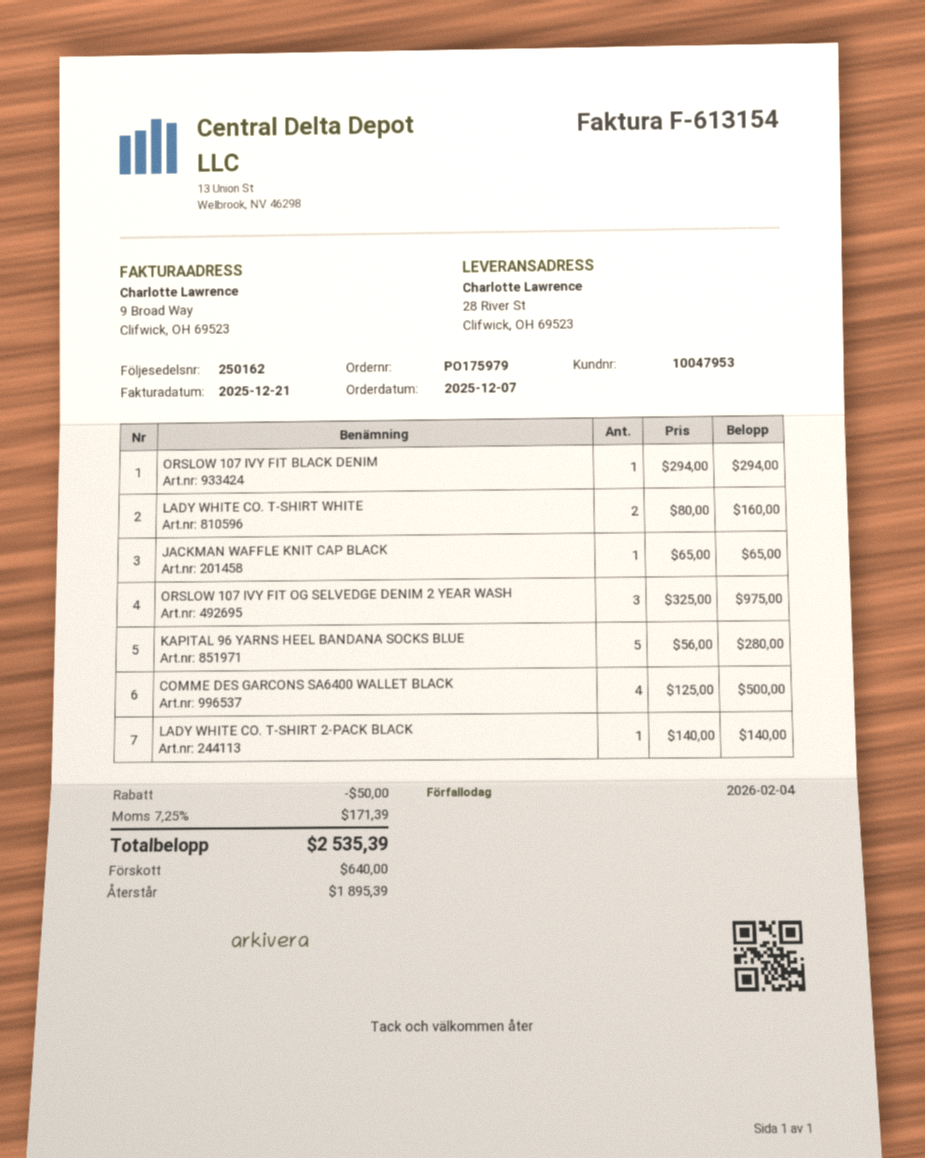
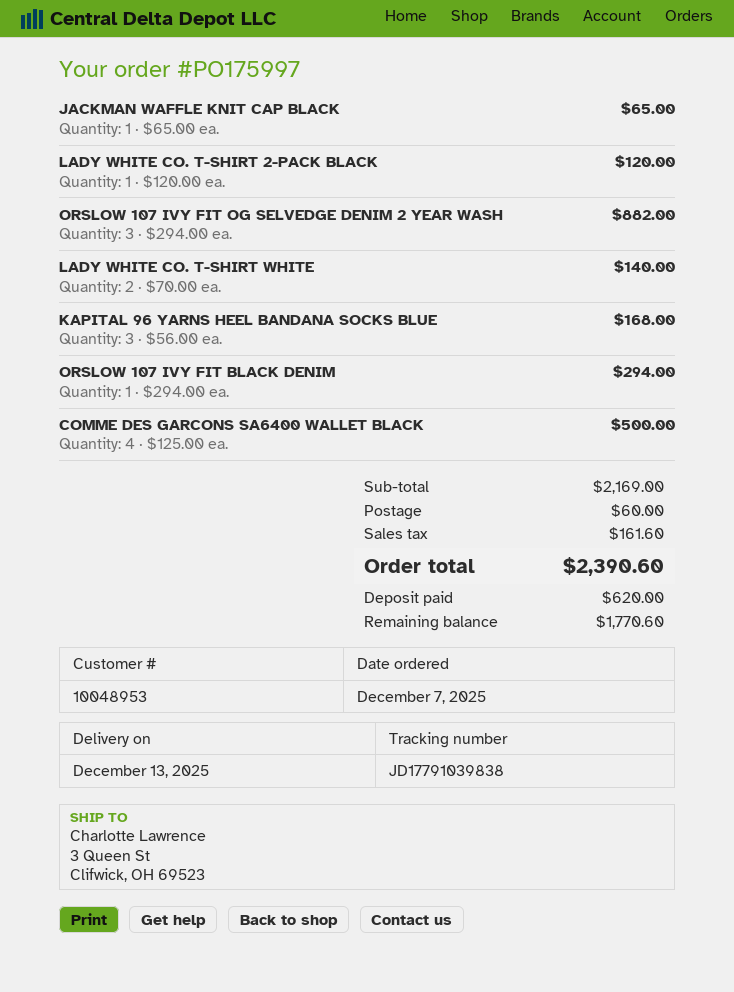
order number: PO175979 -> PO175997
customer number: 10047953 -> 10048953
ship to: 28 River St, Clifwick, OH 69523 -> 3 Queen St, Clifwick, OH 69523
LADY WHITE CO. T-SHIRT WHITE: 2 x 80.00 = 160.00 -> 2 x 70.00 = 140.00
ORSLOW 107 IVY FIT OG SELVEDGE DENIM 2 YEAR WASH: 3 x 325.00 = 975.00 -> 3 x 294.00 = 882.00
KAPITAL 96 YARNS HEEL BANDANA SOCKS BLUE: 5 x 56.00 = 280.00 -> 3 x 56.00 = 168.00
LADY WHITE CO. T-SHIRT 2-PACK BLACK: 1 x 140.00 = 140.00 -> 1 x 120.00 = 120.00
discount: 50.00 -> none
shipping: none -> 60.00
tax: 171.39 -> 161.60
total: 2535.39 -> 2390.60
deposit: 640.00 -> 620.00
balance: 1895.39 -> 1770.60

